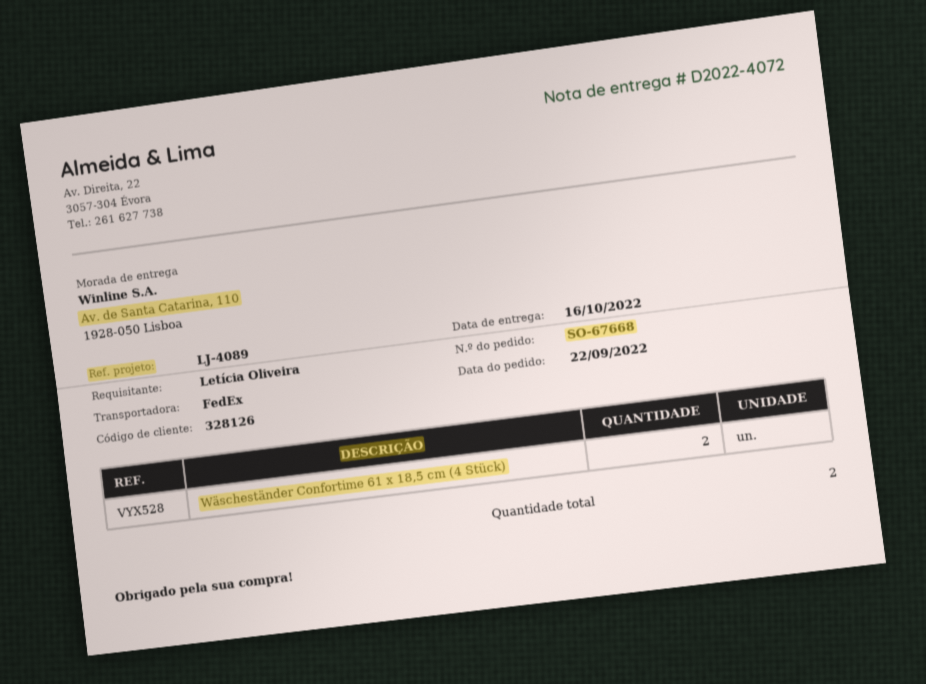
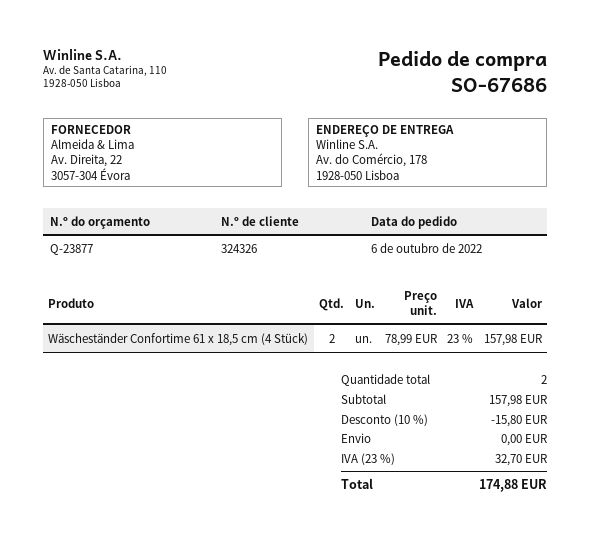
order number: SO-67668 -> SO-67686
order date: 2022-09-22 -> 2022-10-06
customer number: 328126 -> 324326
ship to: Av. de Santa Catarina, 110, 1928-050 Lisboa -> Av. do Comércio, 178, 1928-050 Lisboa

